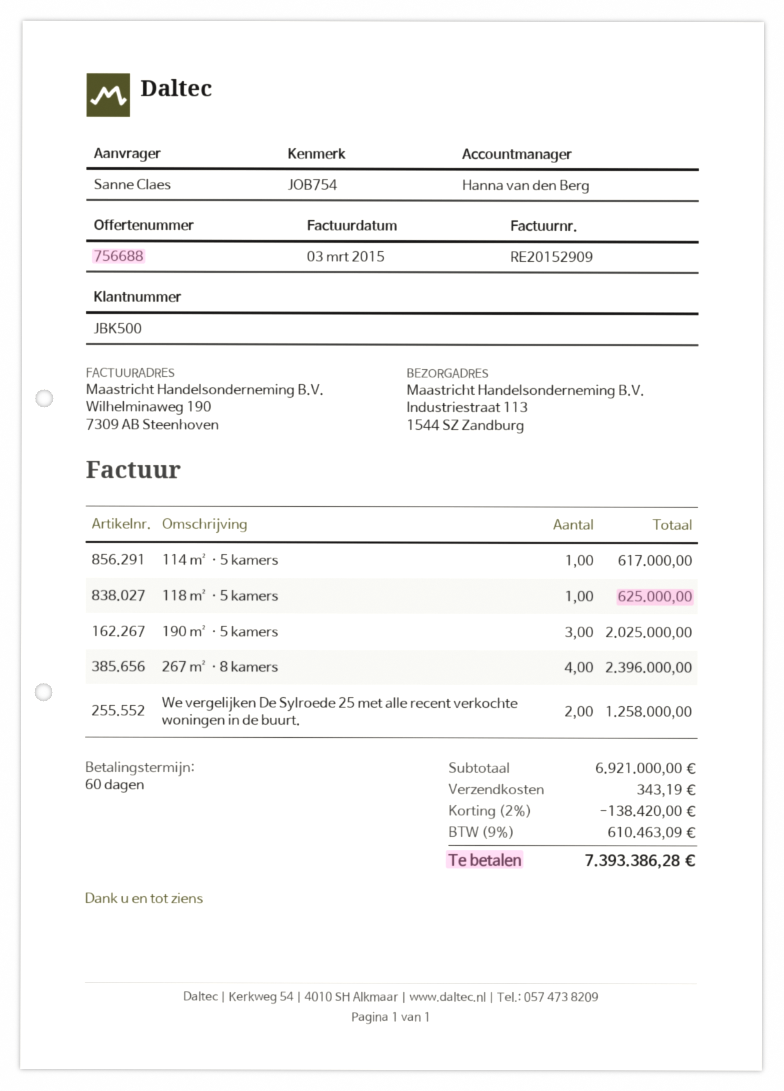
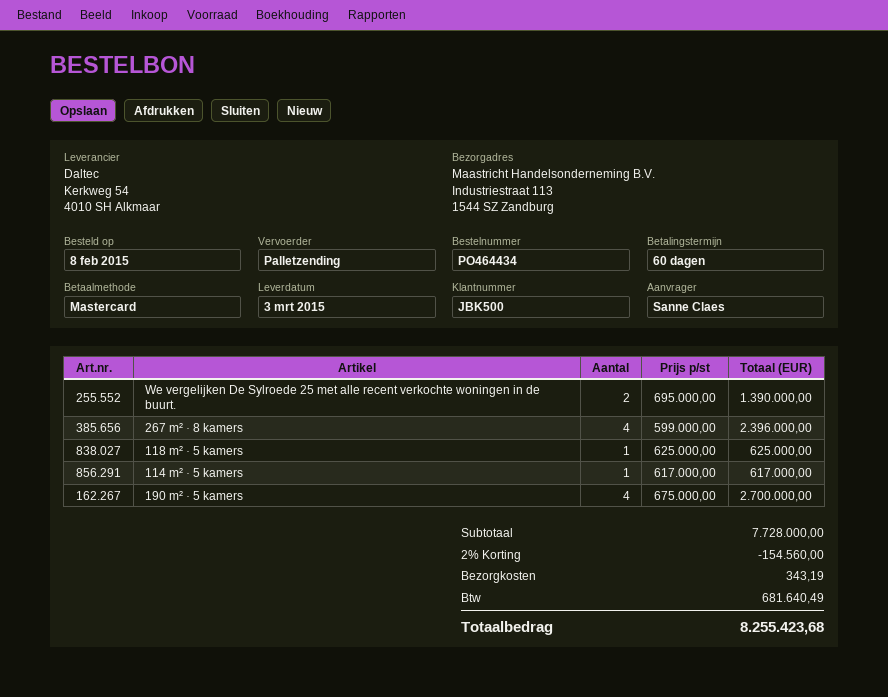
190 m² · 5 kamers: 3 for 2025000.00 -> 4 for 2700000.00
We vergelijken De Sylroede 25 met alle recent verkochte woningen in de buurt.: 2 for 1258000.00 -> 2 for 1390000.00
subtotal: 6921000.00 -> 7728000.00
discount: 2% = 138420.00 -> 2% = 154560.00
tax: 610463.09 -> 681640.49
total: 7393386.28 -> 8255423.68

